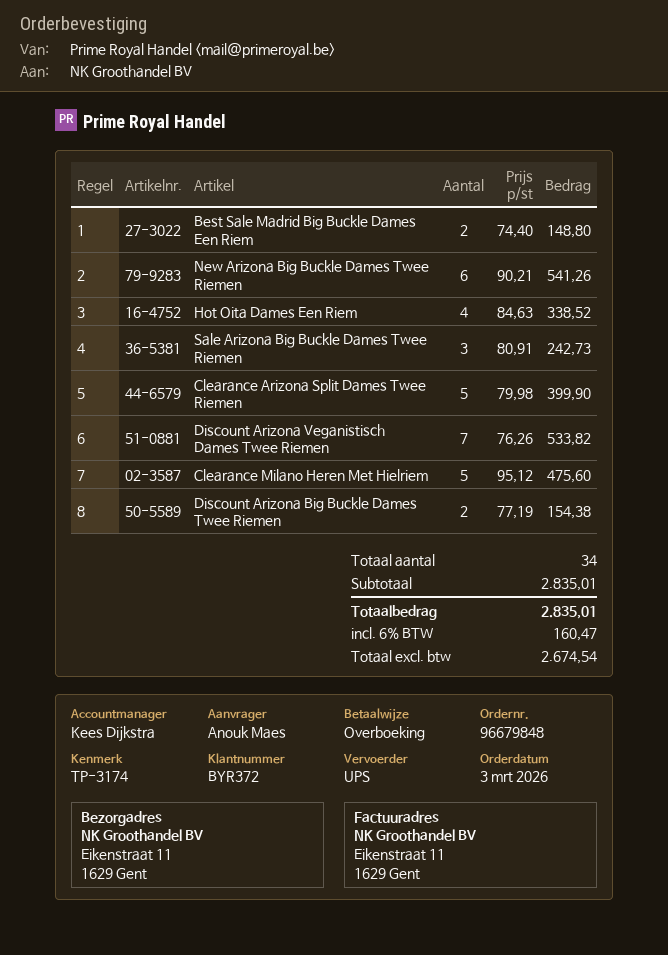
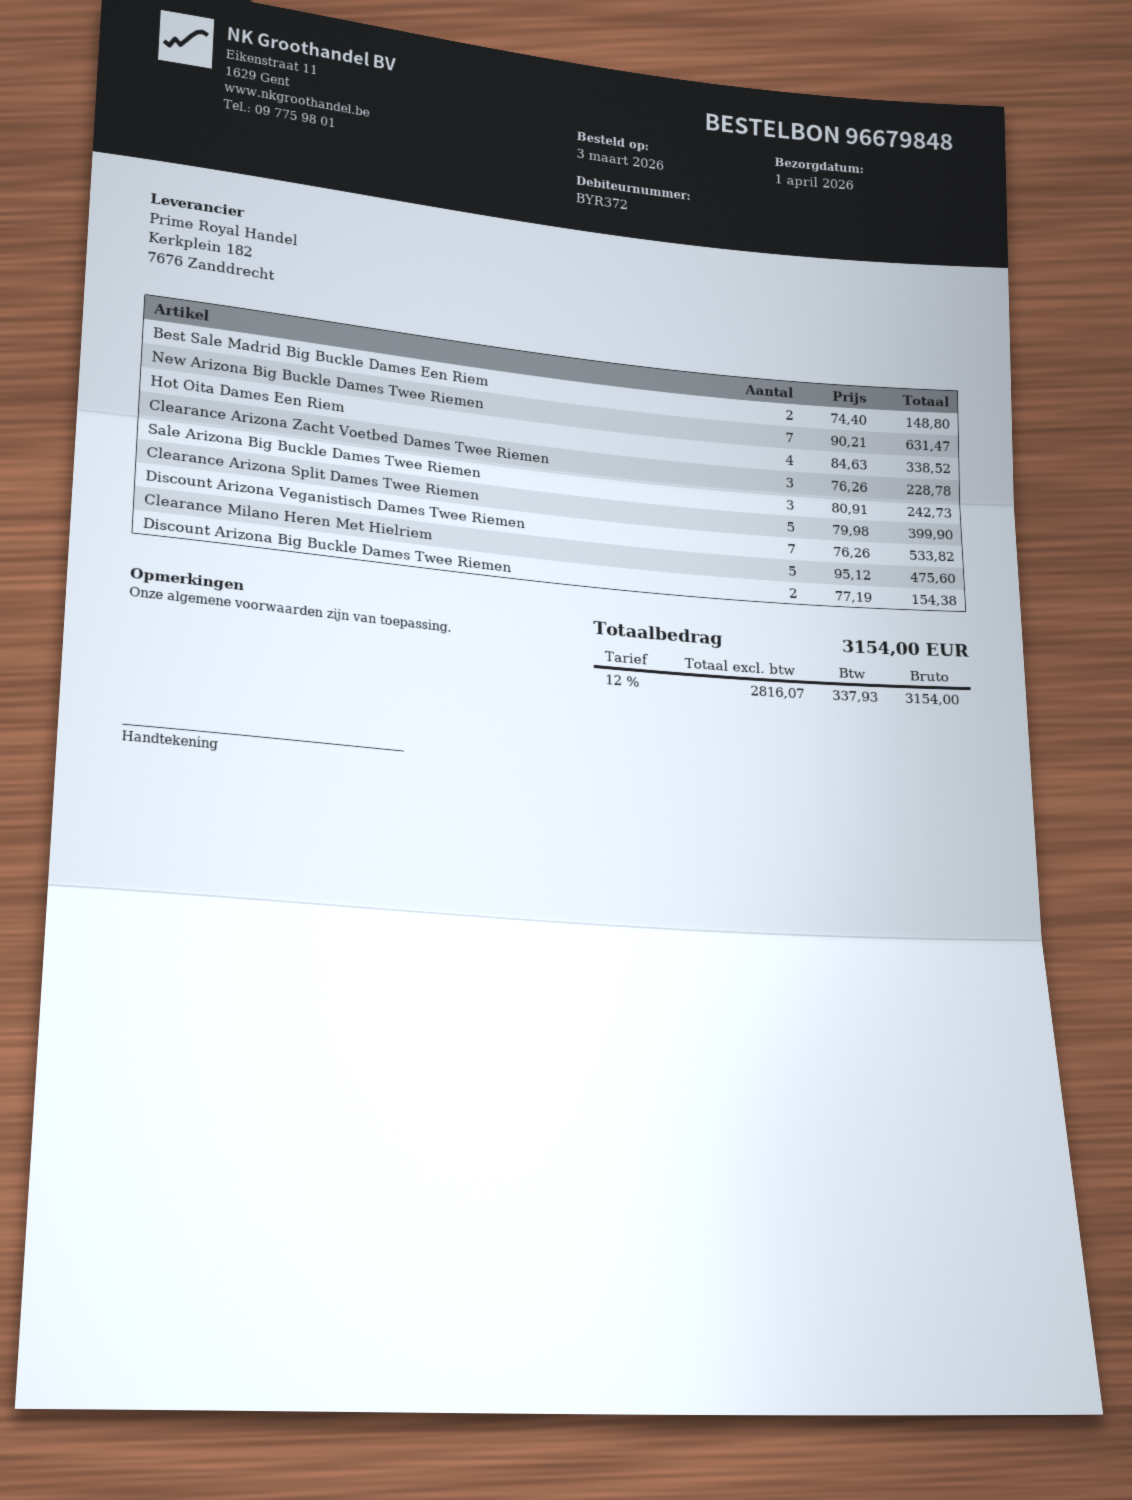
New Arizona Big Buckle Dames Twee Riemen: 6 x 90.21 = 541.26 -> 7 x 90.21 = 631.47
Clearance Arizona Zacht Voetbed Dames Twee Riemen: none -> 3 x 76.26 = 228.78
net: 2674.54 -> 2816.07
tax: 6% = 160.47 -> 12% = 337.93
total: 2835.01 -> 3154.00

